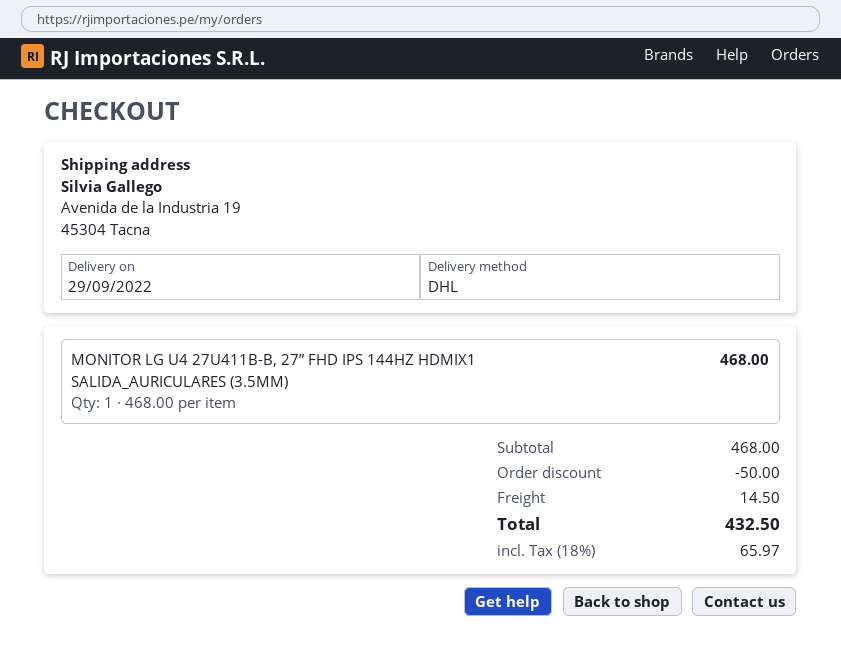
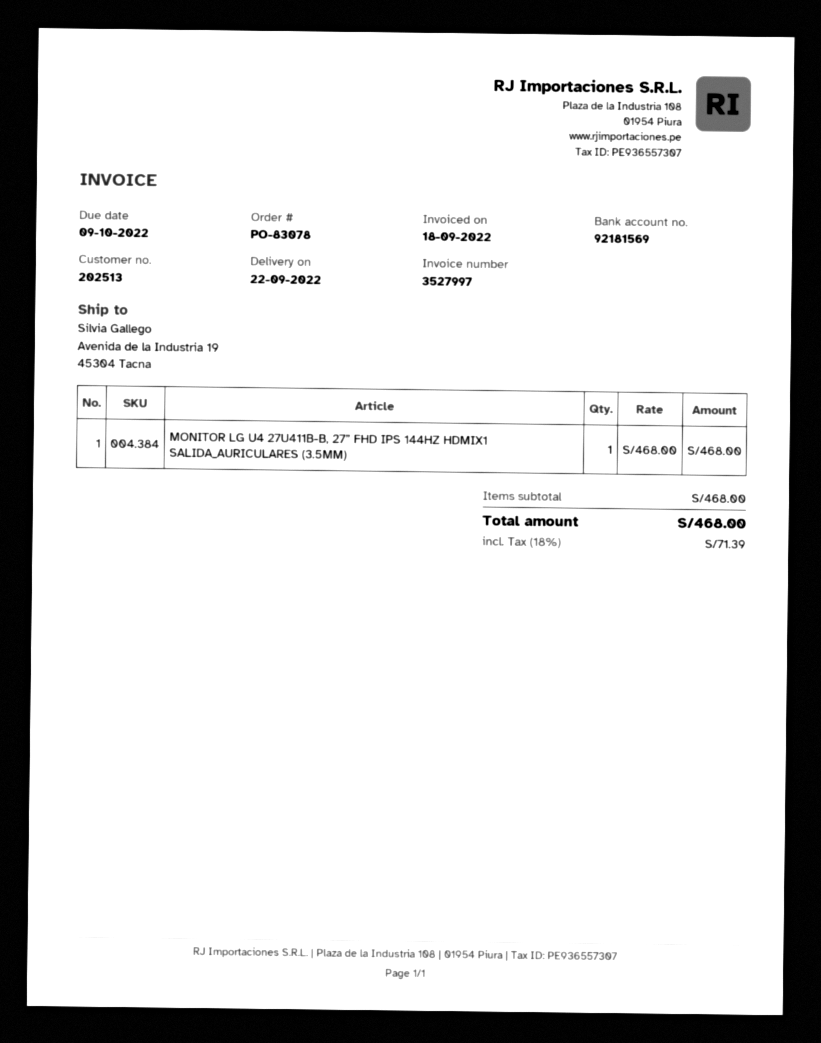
delivery date: 2022-09-29 -> 2022-09-22
discount: 50.00 -> none
shipping: 14.50 -> none
tax: 18% = 65.97 -> 18% = 71.39
total: 432.50 -> 468.00

